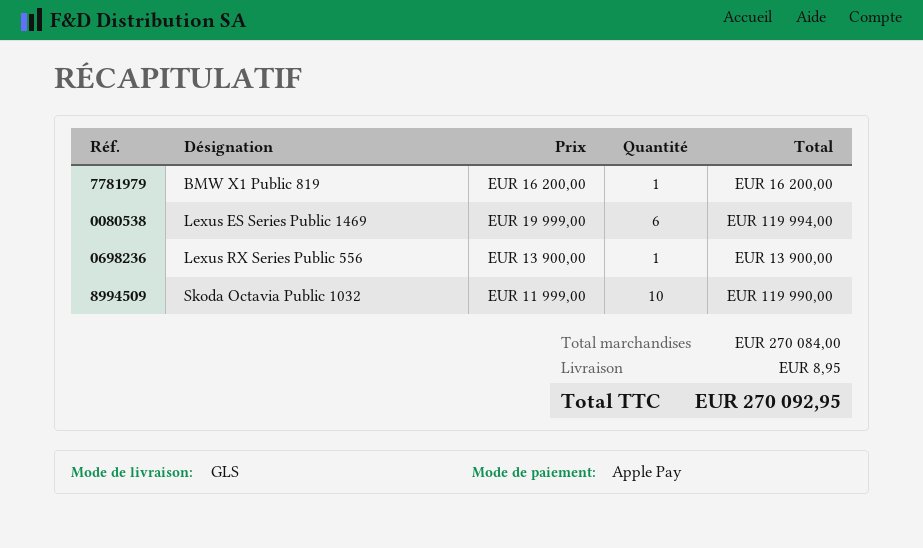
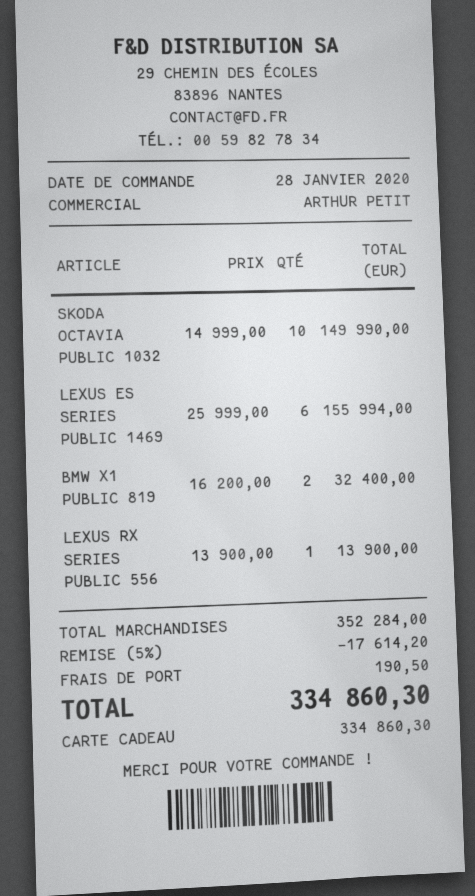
payment method: Apple Pay -> gift card
BMW X1 Public 819: 1 x 16200.00 = 16200.00 -> 2 x 16200.00 = 32400.00
Lexus ES Series Public 1469: 6 x 19999.00 = 119994.00 -> 6 x 25999.00 = 155994.00
Skoda Octavia Public 1032: 10 x 11999.00 = 119990.00 -> 10 x 14999.00 = 149990.00
subtotal: 270084.00 -> 352284.00
discount: none -> 5% = 17614.20
shipping: 8.95 -> 190.50
total: 270092.95 -> 334860.30

